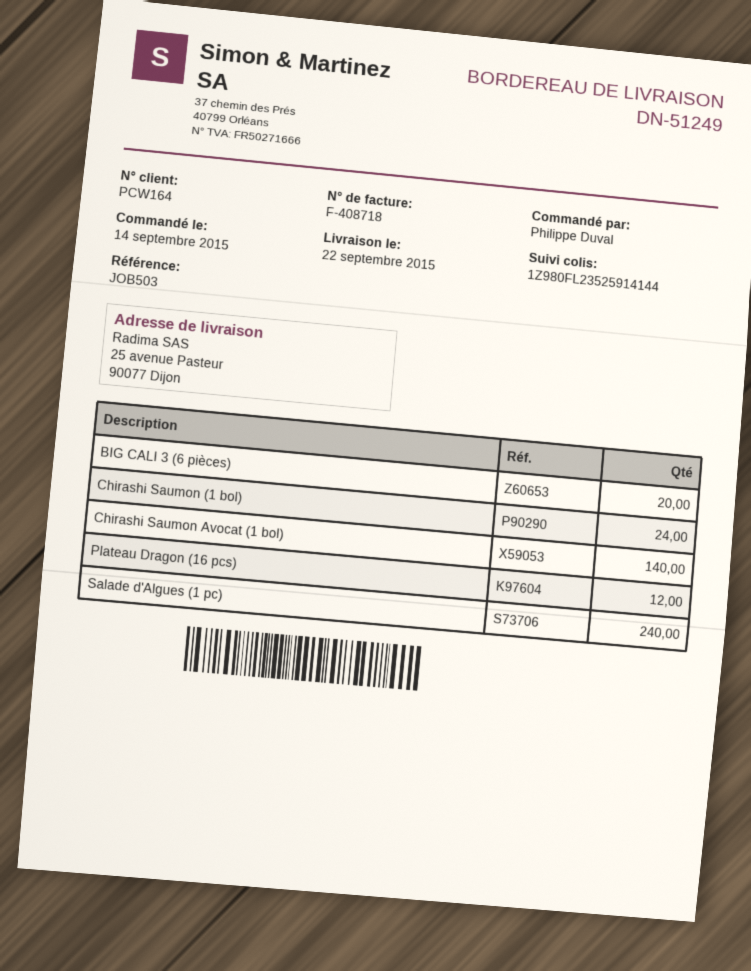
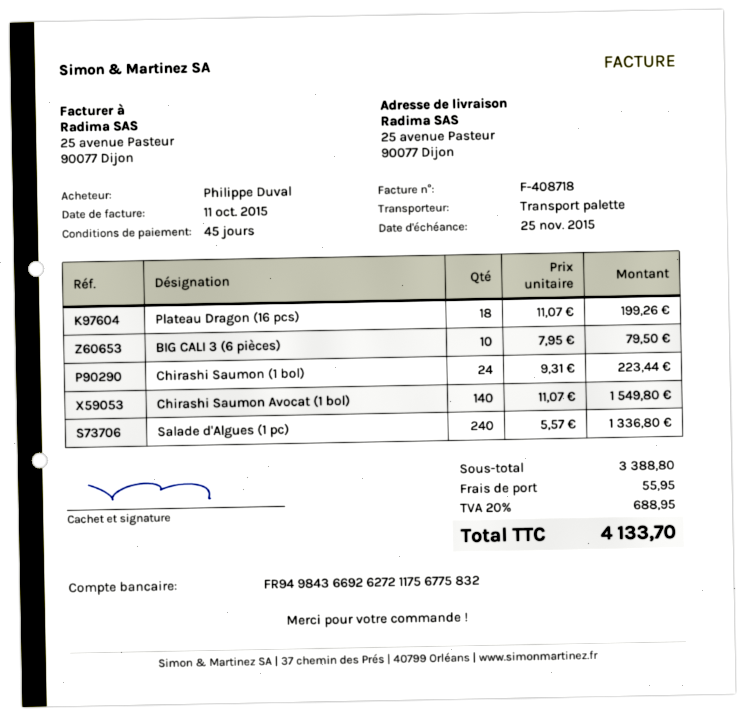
BIG CALI 3 (6 pièces): 20 -> 10
Plateau Dragon (16 pcs): 12 -> 18

